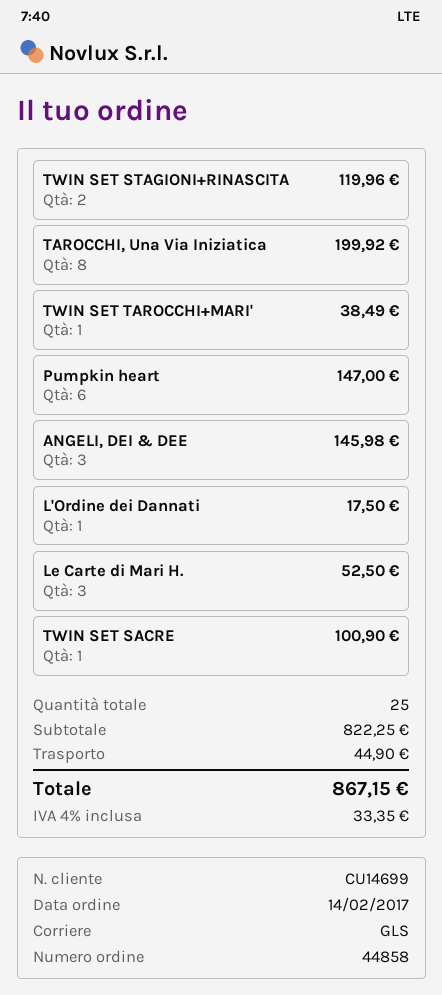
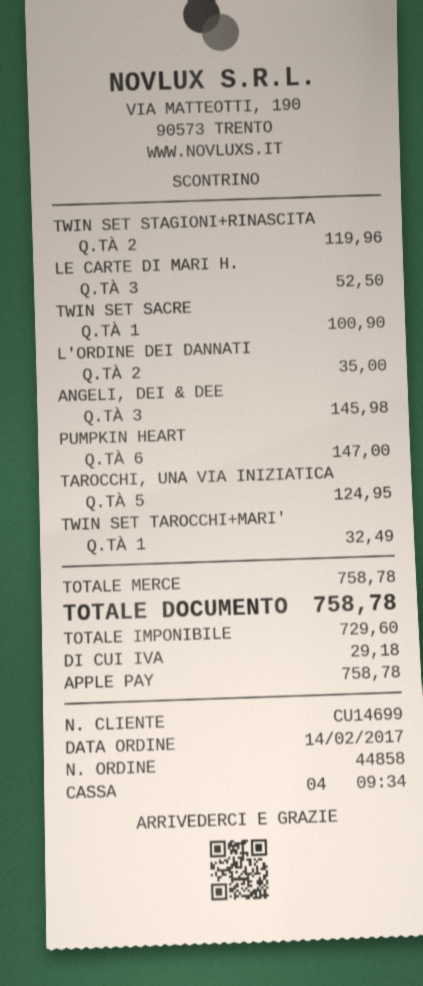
TAROCCHI, Una Via Iniziatica: 8 for 199.92 -> 5 for 124.95
TWIN SET TAROCCHI+MARI': 1 for 38.49 -> 1 for 32.49
L'Ordine dei Dannati: 1 for 17.50 -> 2 for 35.00
subtotal: 822.25 -> 758.78
shipping: 44.90 -> none
tax: 33.35 -> 29.18
total: 867.15 -> 758.78

